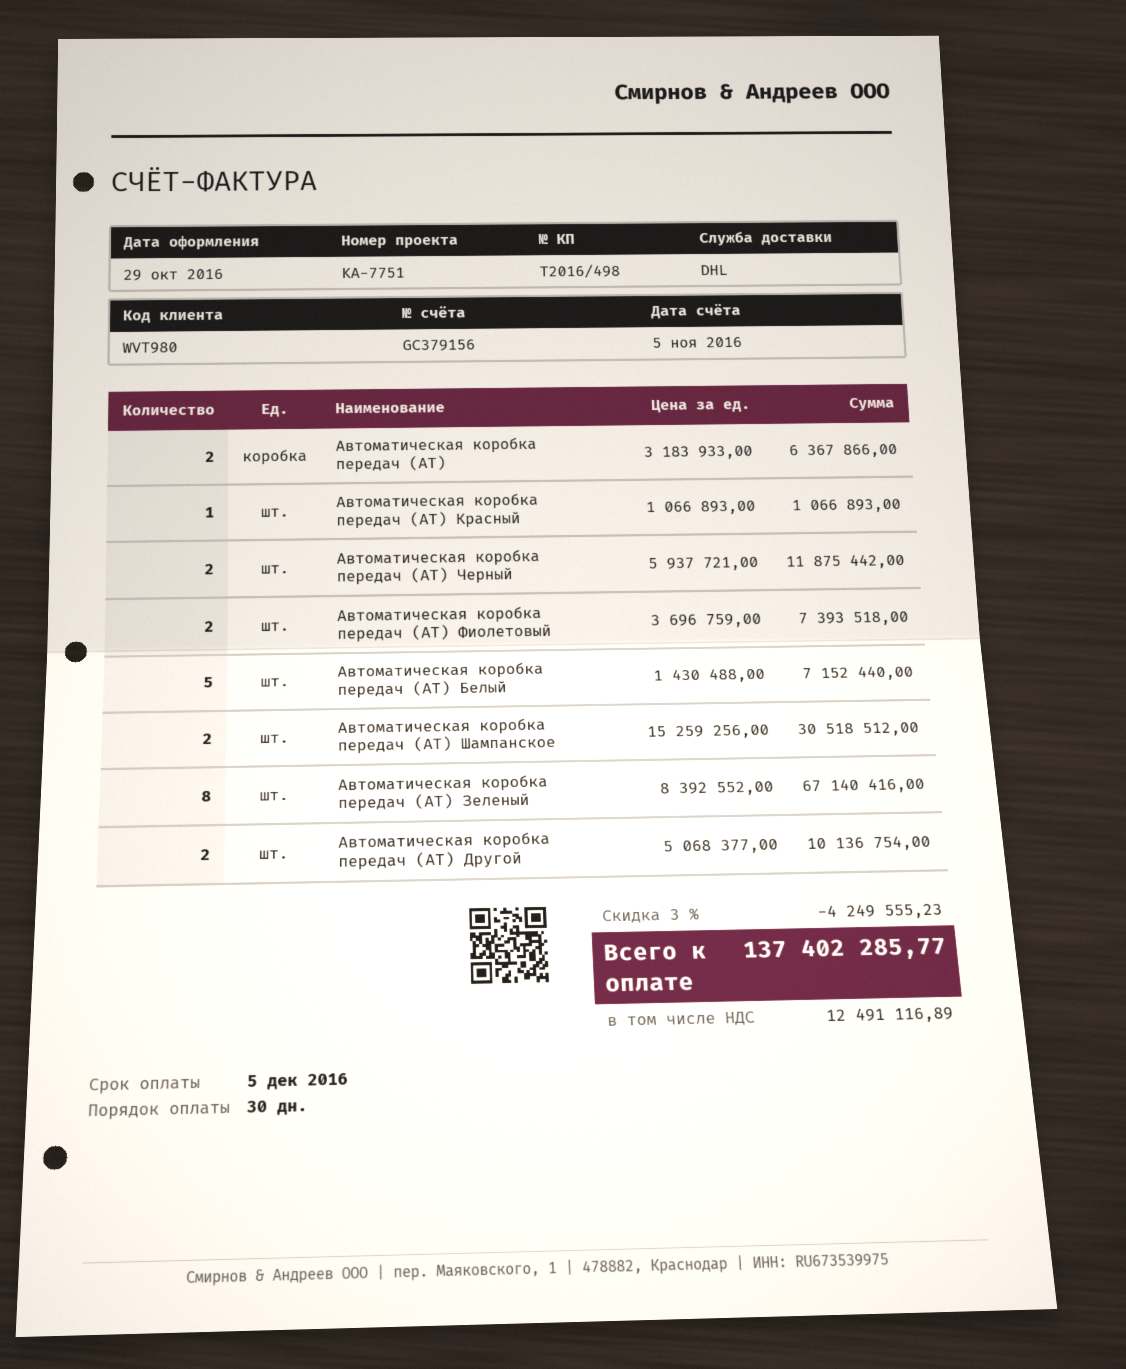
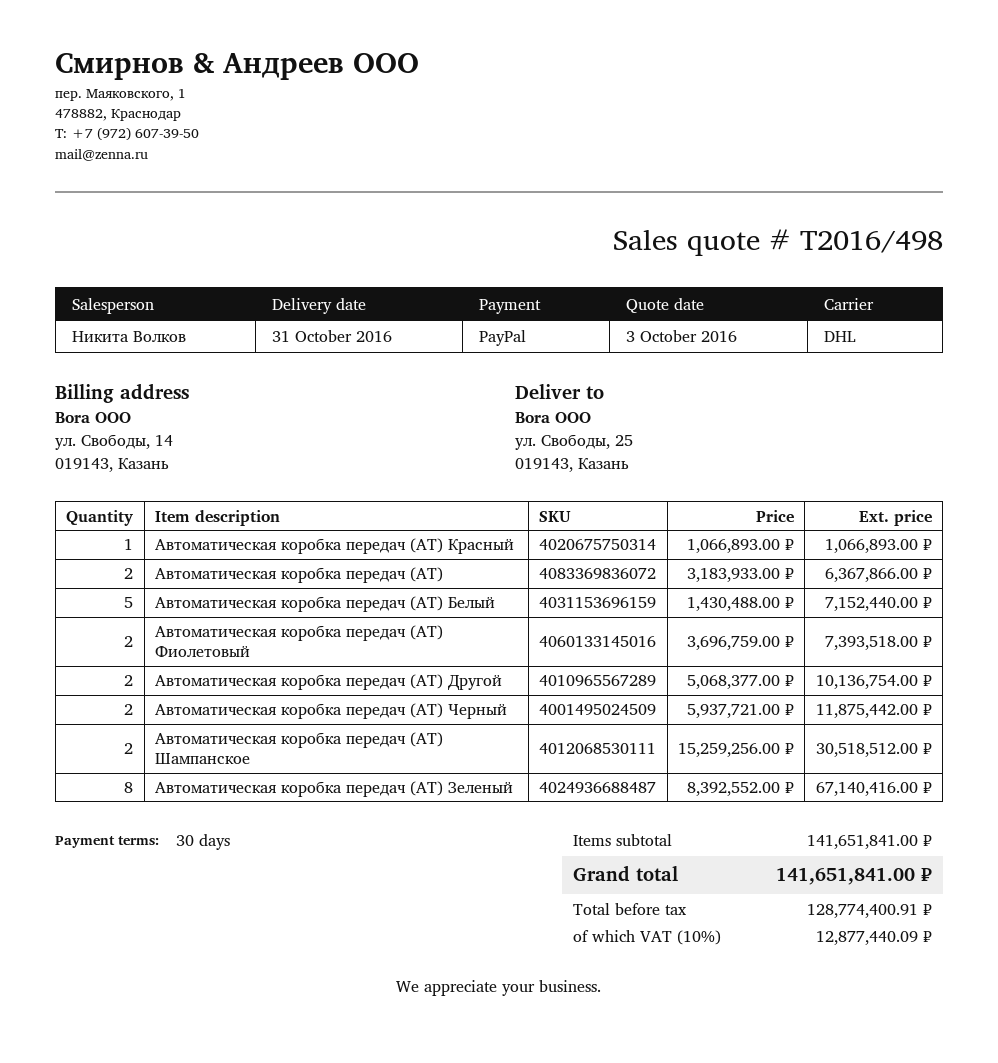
discount: 3% = 4249555.23 -> none
tax: 12491116.89 -> 12877440.09
total: 137402285.77 -> 141651841.00

